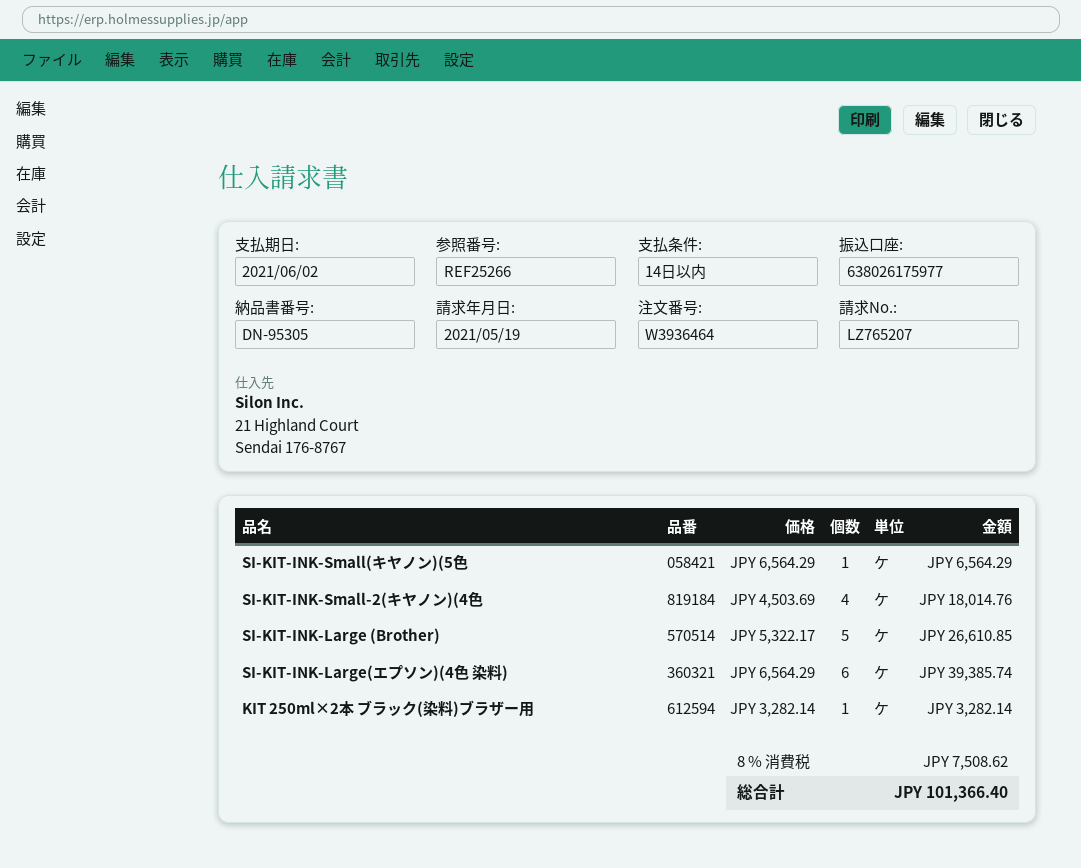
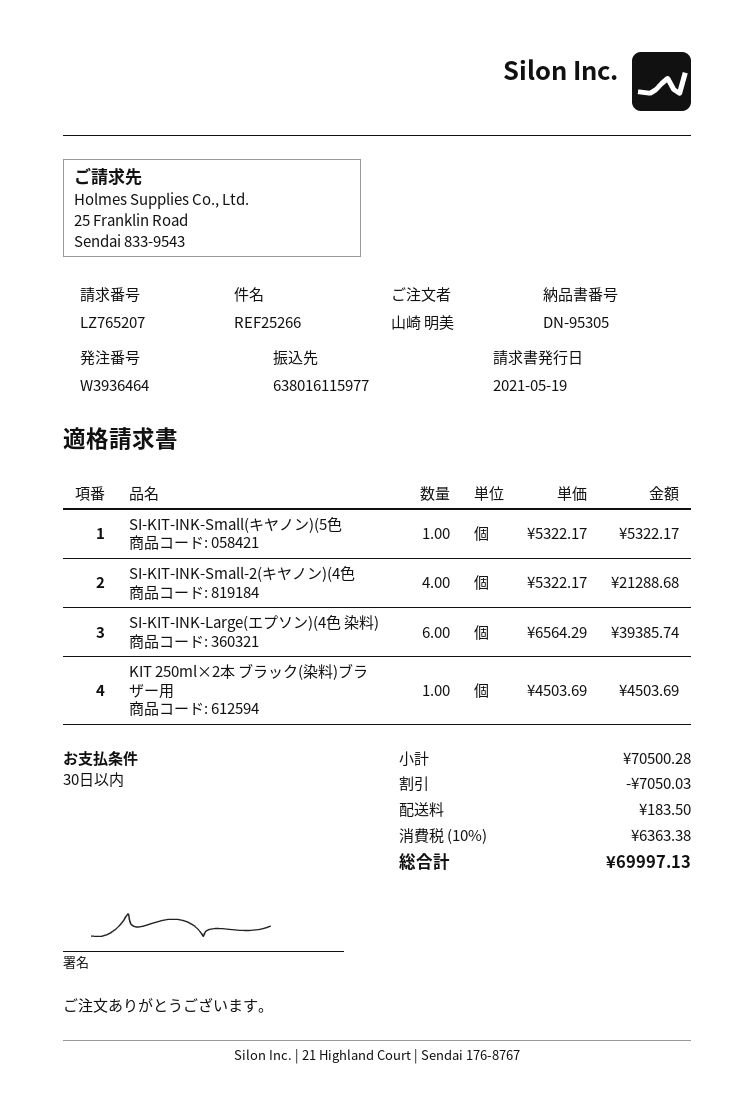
payment terms: 14 days -> 30 days
bank account: 638026175977 -> 638016115977
SI-KIT-INK-Small(キヤノン)(5色: 1 x 6564.29 = 6564.29 -> 1 x 5322.17 = 5322.17
SI-KIT-INK-Small-2(キヤノン)(4色: 4 x 4503.69 = 18014.76 -> 4 x 5322.17 = 21288.68
SI-KIT-INK-Large (Brother): 5 x 5322.17 = 26610.85 -> none
KIT 250ml×2本 ブラック(染料)ブラザー用: 1 x 3282.14 = 3282.14 -> 1 x 4503.69 = 4503.69
discount: none -> 7050.03
shipping: none -> 183.50
tax: 8% = 7508.62 -> 10% = 6363.38
total: 101366.40 -> 69997.13

